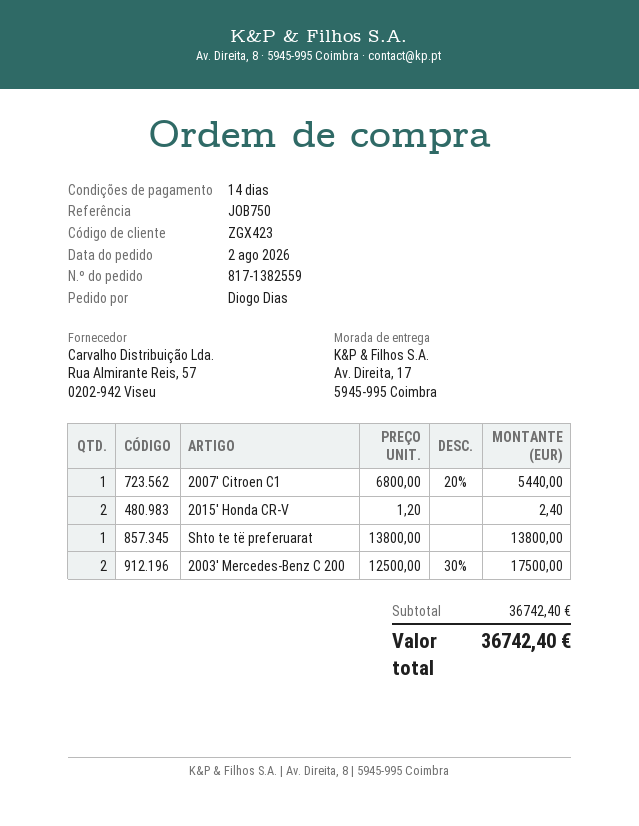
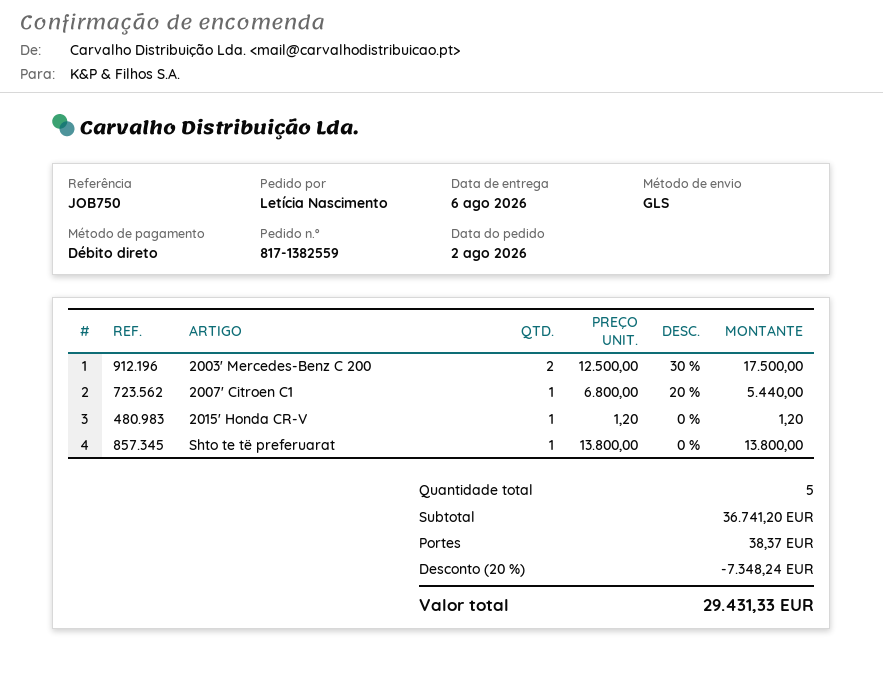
ordered by: Diogo Dias -> Letícia Nascimento
2015' Honda CR-V: 2 x 1.20 = 2.40 -> 1 x 1.20 = 1.20
subtotal: 36742.40 -> 36741.20
discount: none -> 20% = 7348.24
shipping: none -> 38.37
total: 36742.40 -> 29431.33

